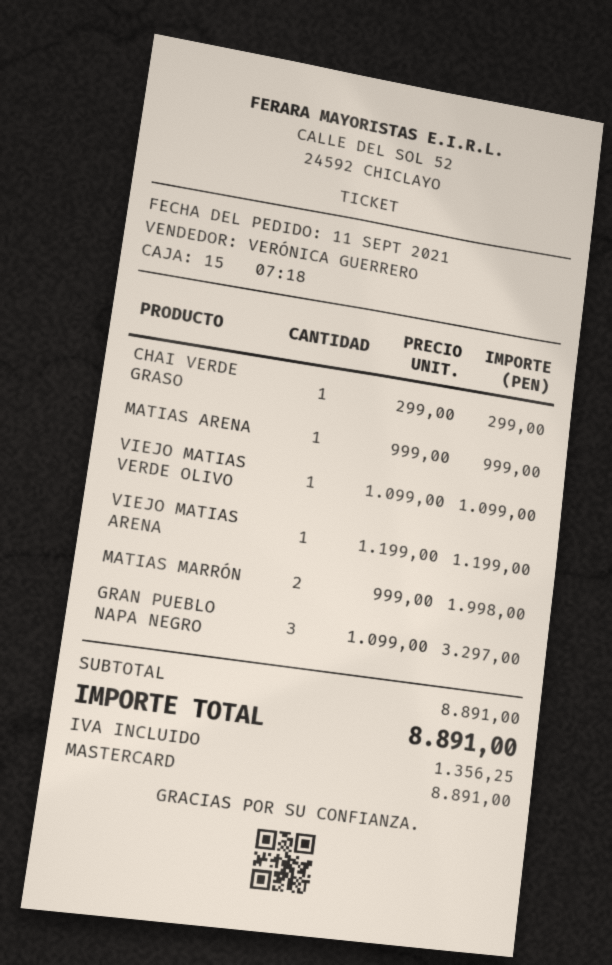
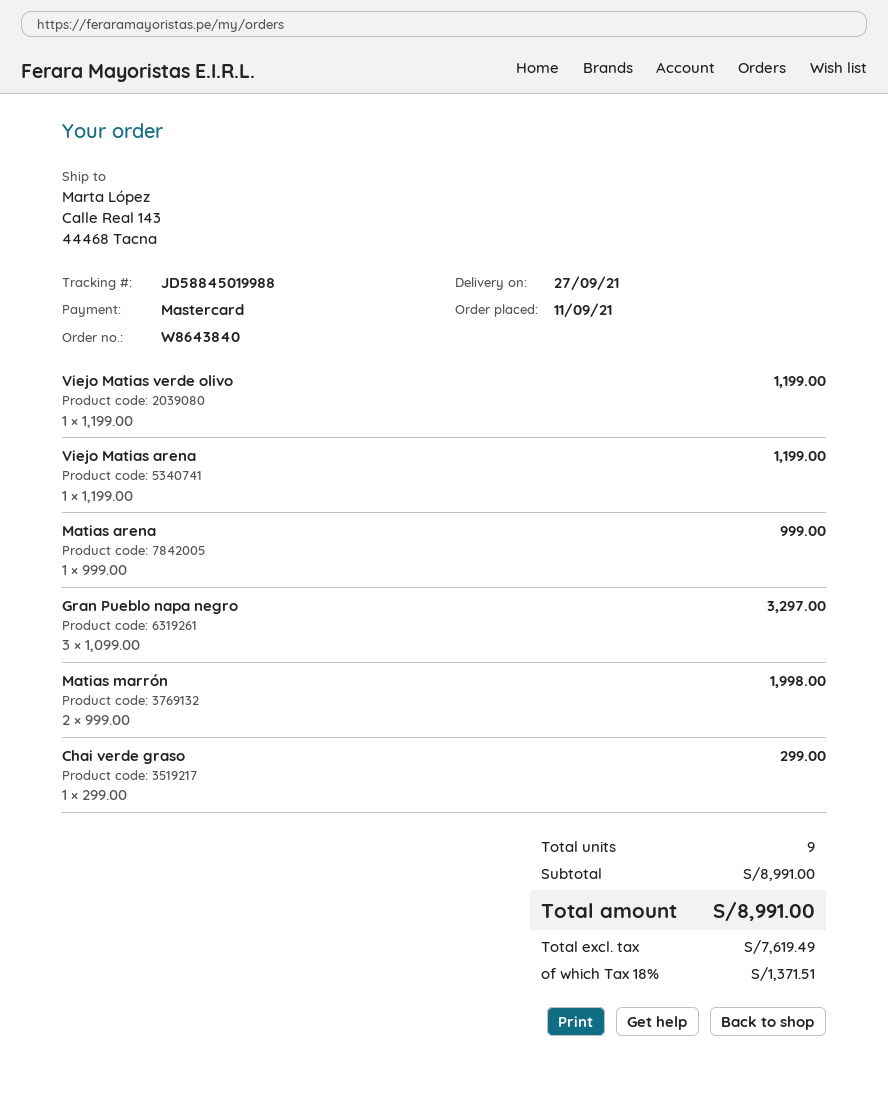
VIEJO MATIAS VERDE OLIVO: 1 x 1099.00 = 1099.00 -> 1 x 1199.00 = 1199.00
subtotal: 8891.00 -> 8991.00
tax: 1356.25 -> 1371.51
total: 8891.00 -> 8991.00

